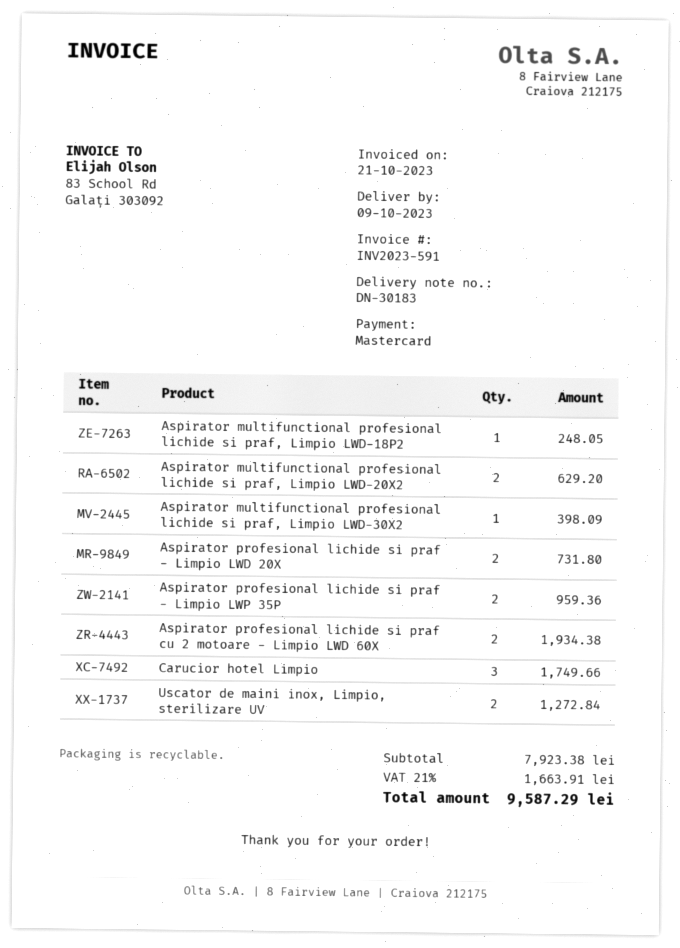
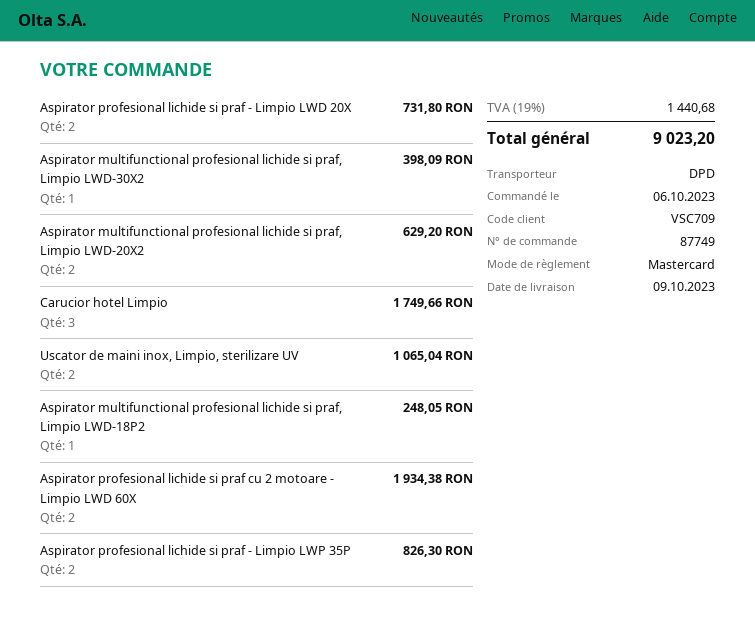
Aspirator profesional lichide si praf - Limpio LWP 35P: 2 for 959.36 -> 2 for 826.30
Uscator de maini inox, Limpio, sterilizare UV: 2 for 1272.84 -> 2 for 1065.04
tax: 21% = 1663.91 -> 19% = 1440.68
total: 9587.29 -> 9023.20

